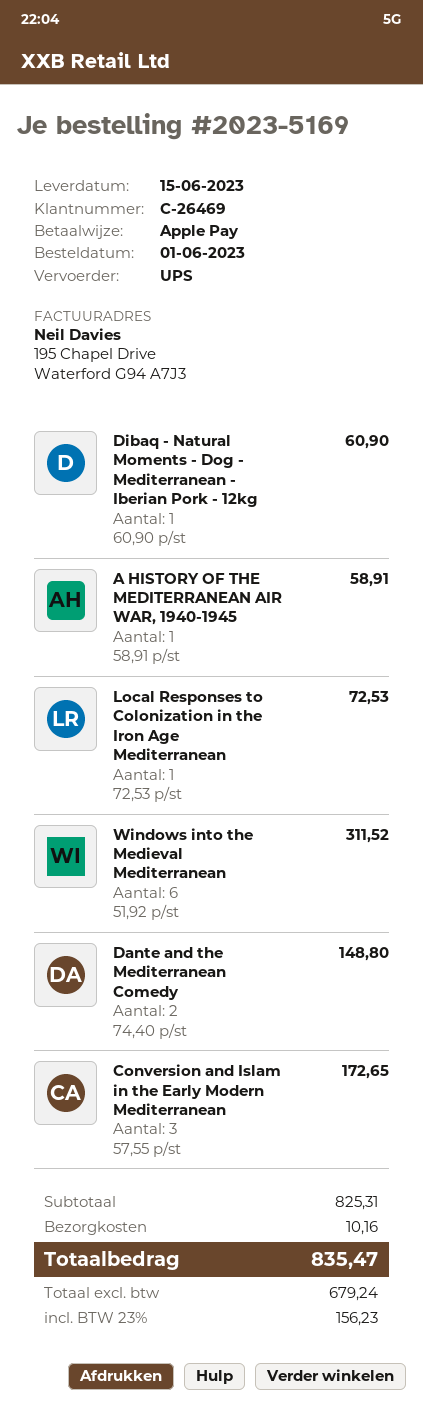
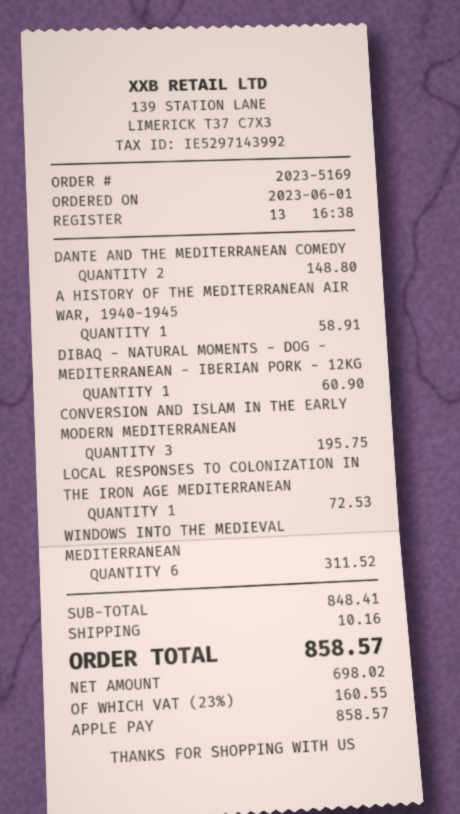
Conversion and Islam in the Early Modern Mediterranean: 3 for 172.65 -> 3 for 195.75
subtotal: 825.31 -> 848.41
net: 679.24 -> 698.02
tax: 23% = 156.23 -> 23% = 160.55
total: 835.47 -> 858.57

